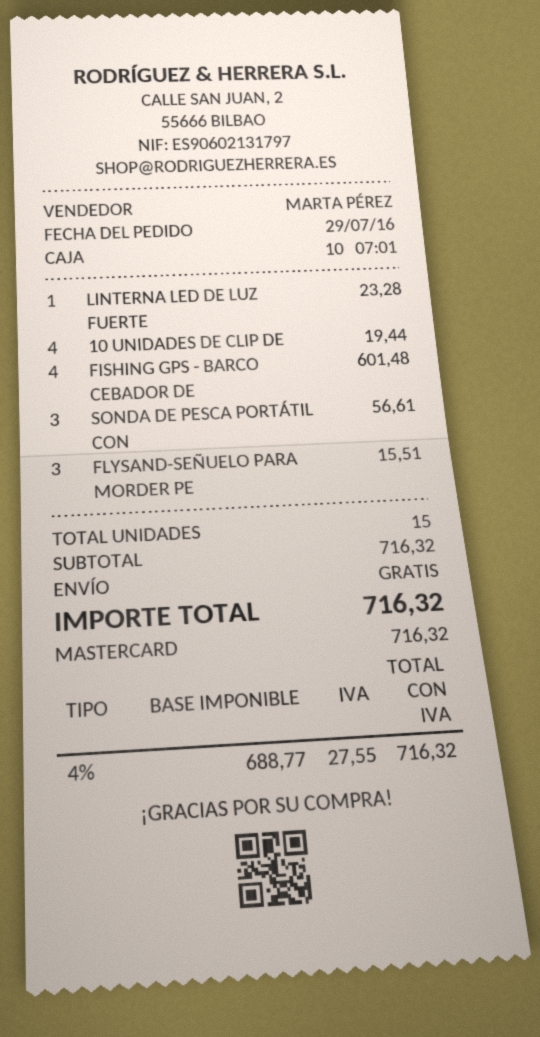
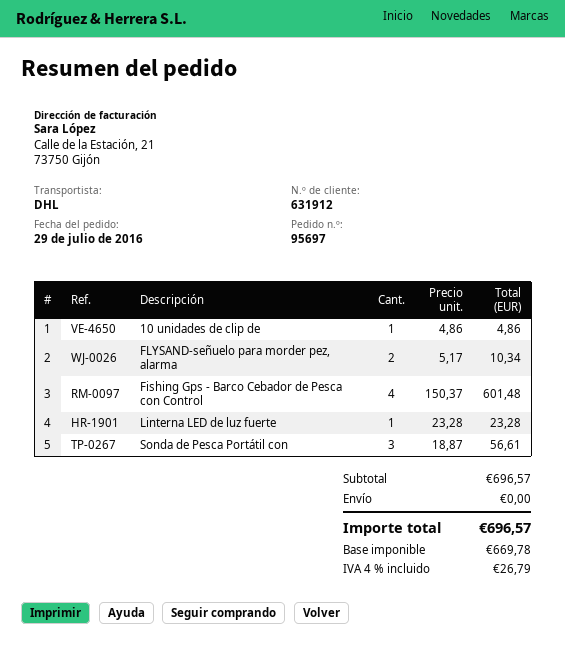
10 UNIDADES DE CLIP DE: 4 for 19.44 -> 1 for 4.86
FLYSAND-SEÑUELO PARA MORDER PE: 3 for 15.51 -> 2 for 10.34
subtotal: 716.32 -> 696.57
net: 688.77 -> 669.78
tax: 4% = 27.55 -> 4% = 26.79
total: 716.32 -> 696.57

